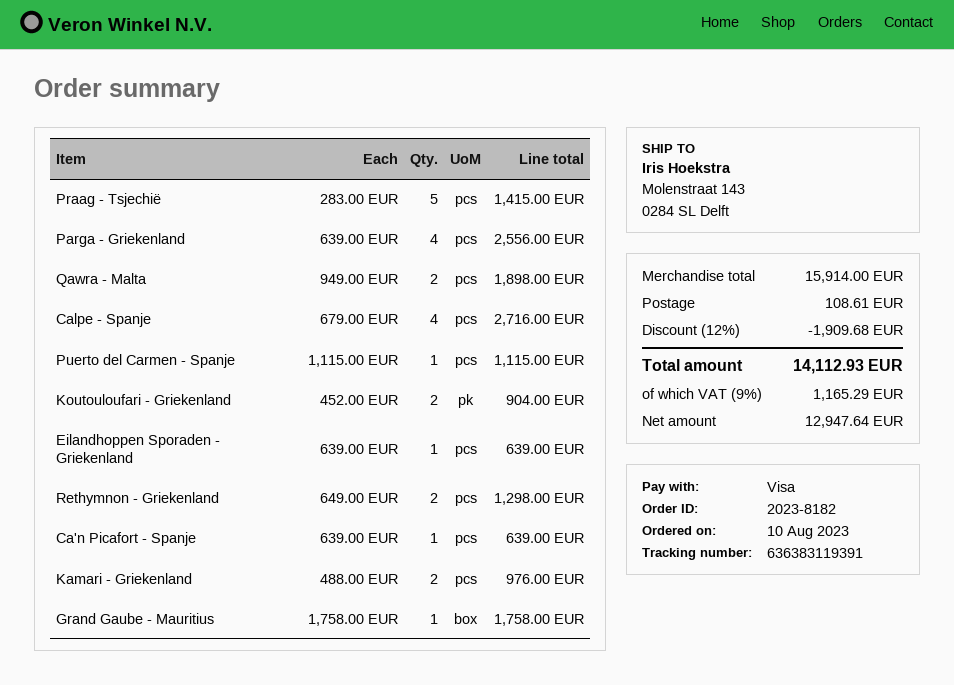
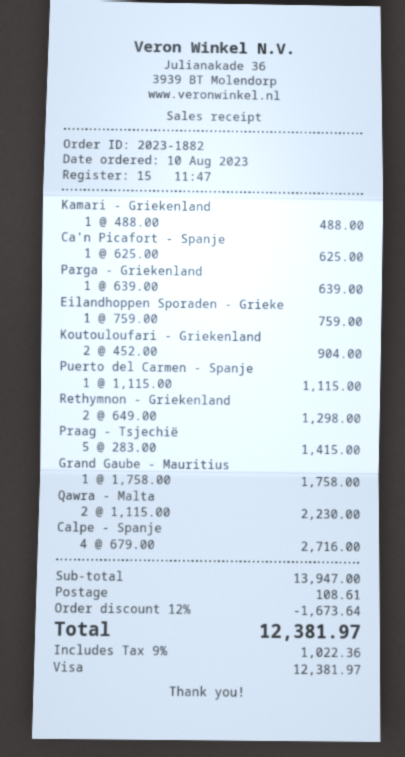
order number: 2023-8182 -> 2023-1882
Parga - Griekenland: 4 x 639.00 = 2556.00 -> 1 x 639.00 = 639.00
Qawra - Malta: 2 x 949.00 = 1898.00 -> 2 x 1115.00 = 2230.00
Eilandhoppen Sporaden - Griekenland: 1 x 639.00 = 639.00 -> 1 x 759.00 = 759.00
Ca'n Picafort - Spanje: 1 x 639.00 = 639.00 -> 1 x 625.00 = 625.00
Kamari - Griekenland: 2 x 488.00 = 976.00 -> 1 x 488.00 = 488.00
subtotal: 15914.00 -> 13947.00
discount: 12% = 1909.68 -> 12% = 1673.64
tax: 9% = 1165.29 -> 9% = 1022.36
total: 14112.93 -> 12381.97

